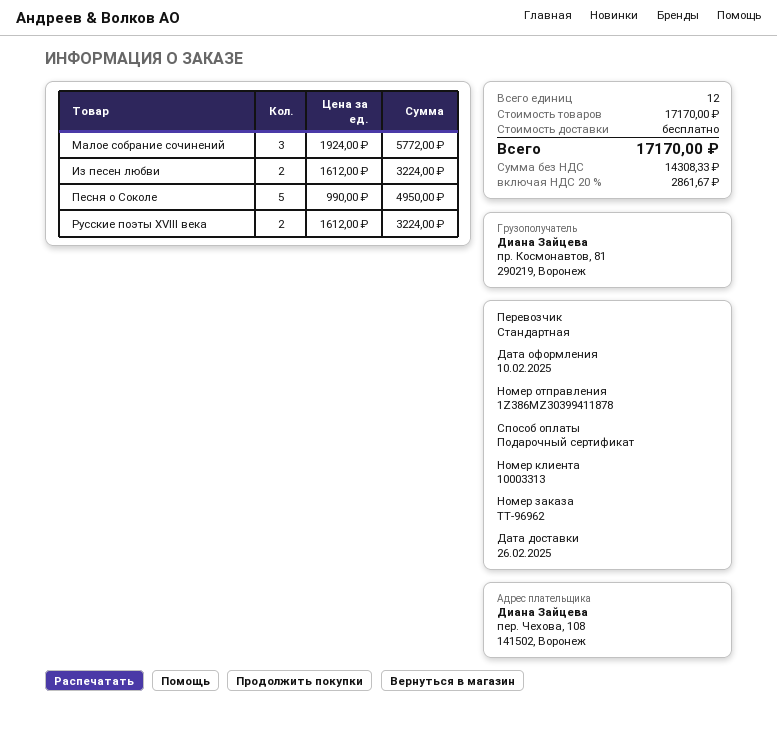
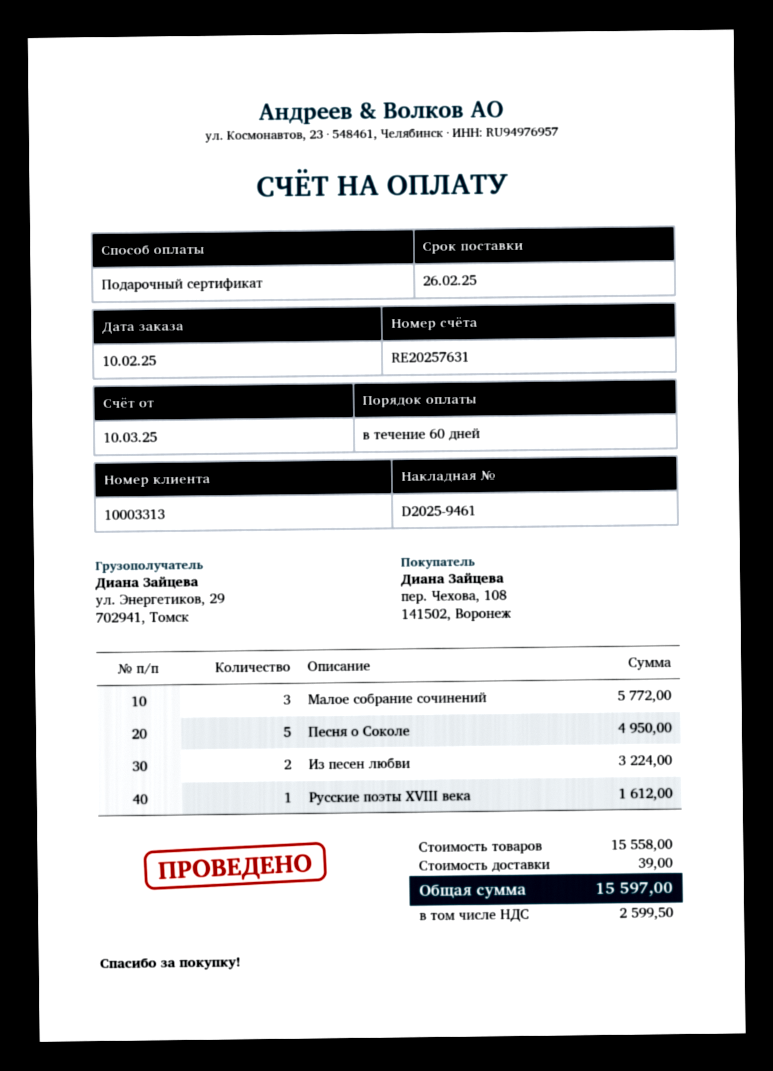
ship to: пр. Космонавтов, 81, 290219, Воронеж -> ул. Энергетиков, 29, 702941, Томск
Русские поэты XVIII века: 2 for 3224.00 -> 1 for 1612.00
subtotal: 17170.00 -> 15558.00
shipping: 0.00 -> 39.00
tax: 2861.67 -> 2599.50
total: 17170.00 -> 15597.00

